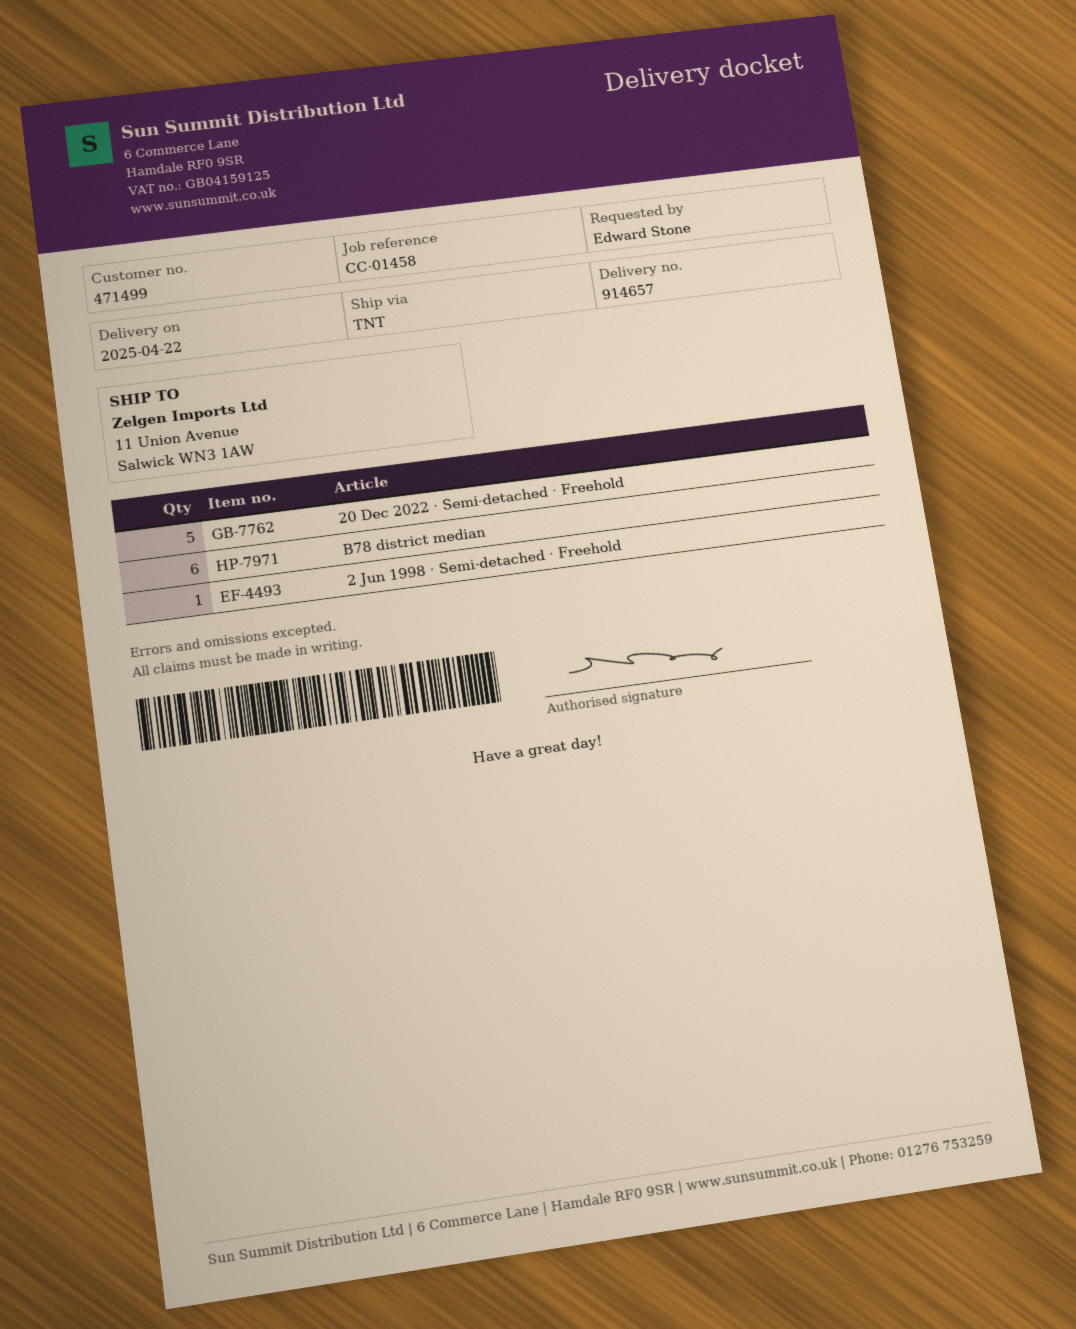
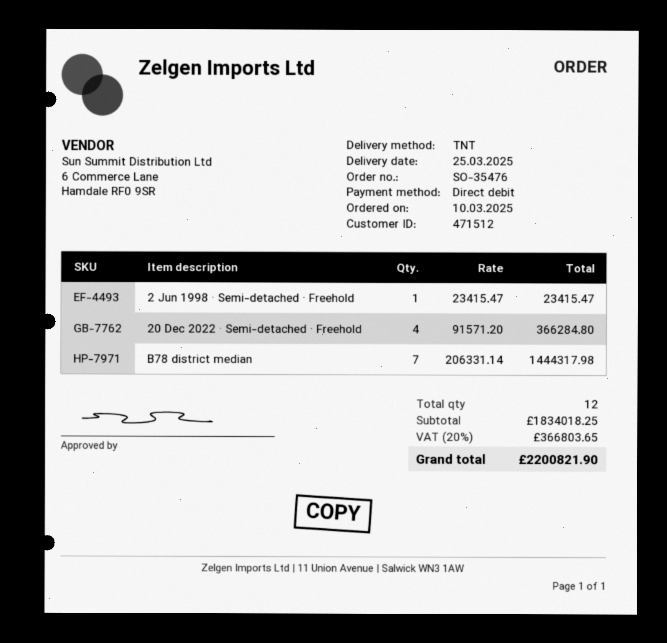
delivery date: 2025-04-22 -> 2025-03-25
customer number: 471499 -> 471512
20 Dec 2022 · Semi-detached · Freehold: 5 -> 4
B78 district median: 6 -> 7

